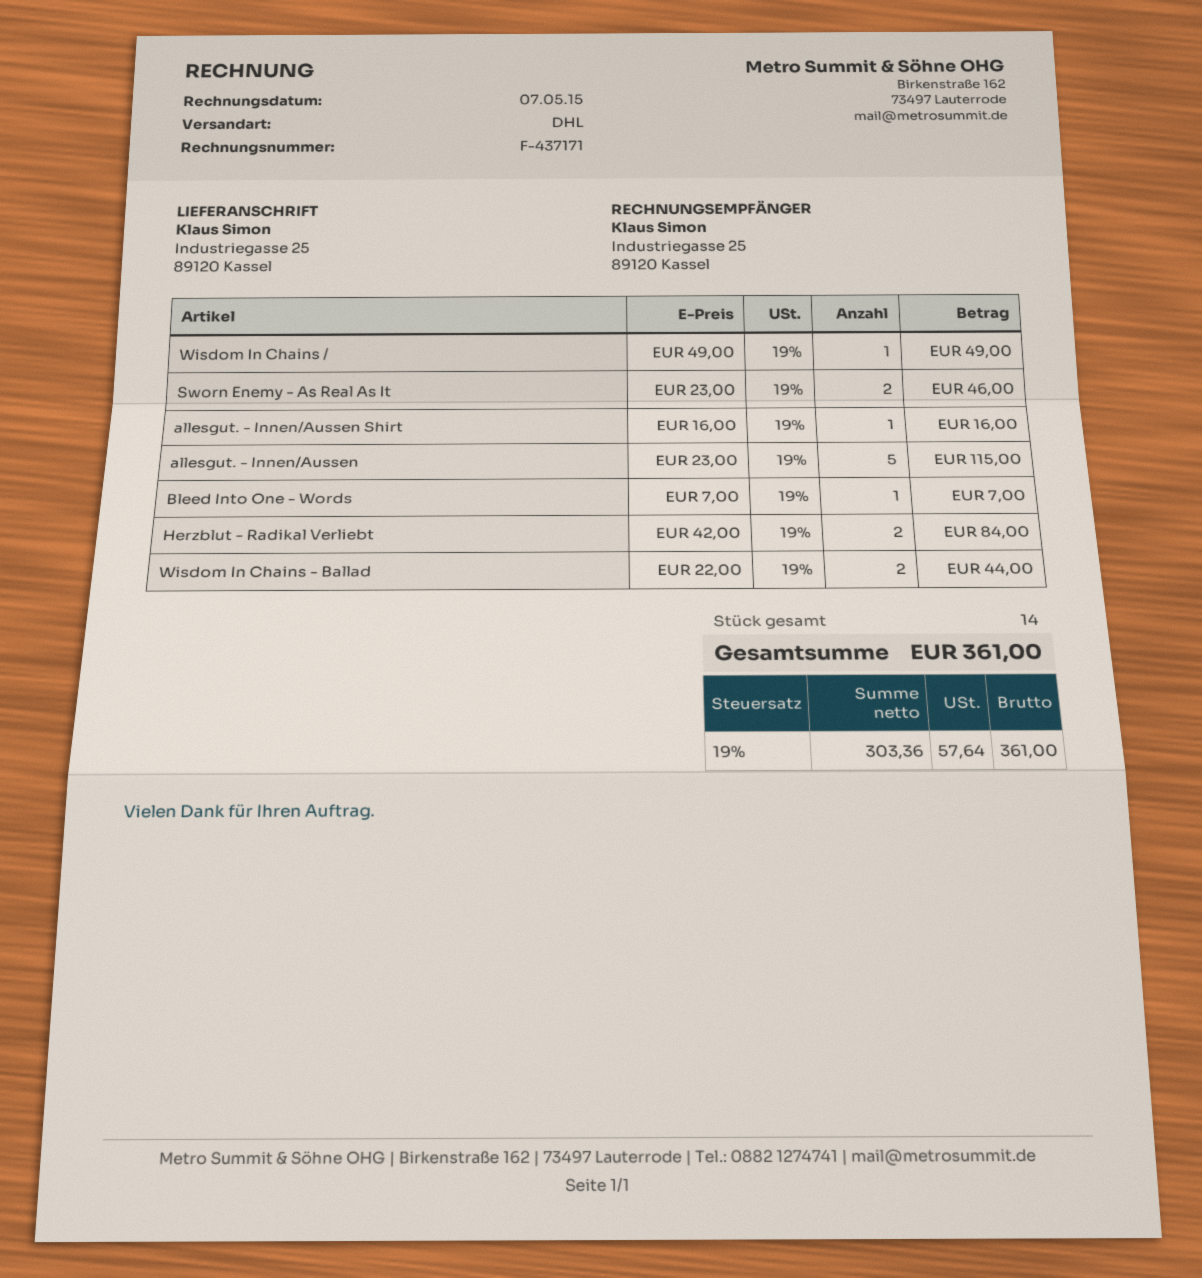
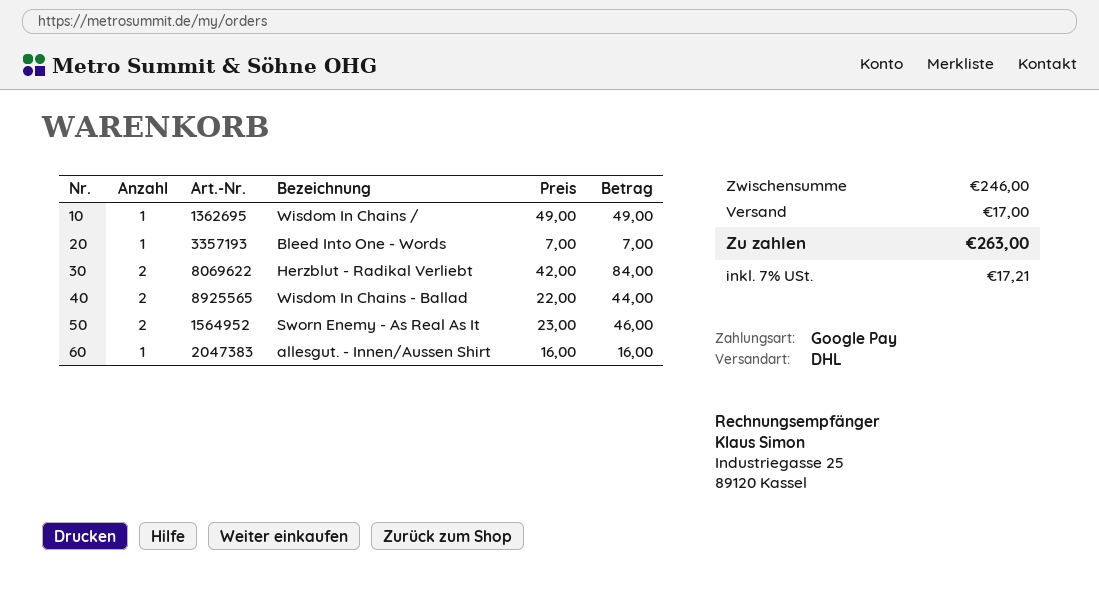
allesgut. - Innen/Aussen: 5 x 23.00 = 115.00 -> none
shipping: none -> 17.00
tax: 19% = 57.64 -> 7% = 17.21
total: 361.00 -> 263.00

